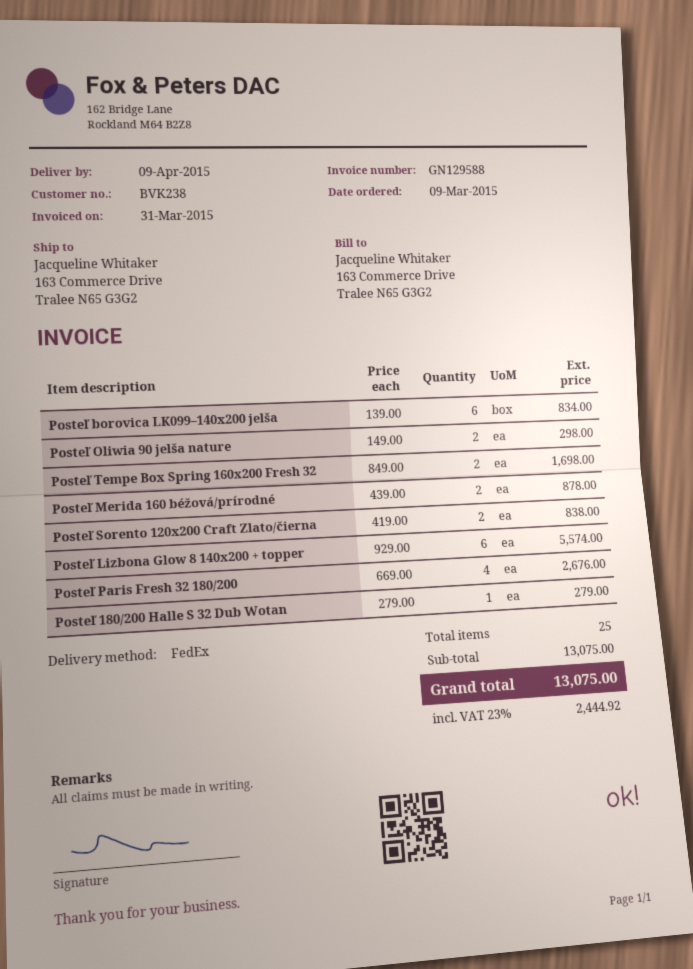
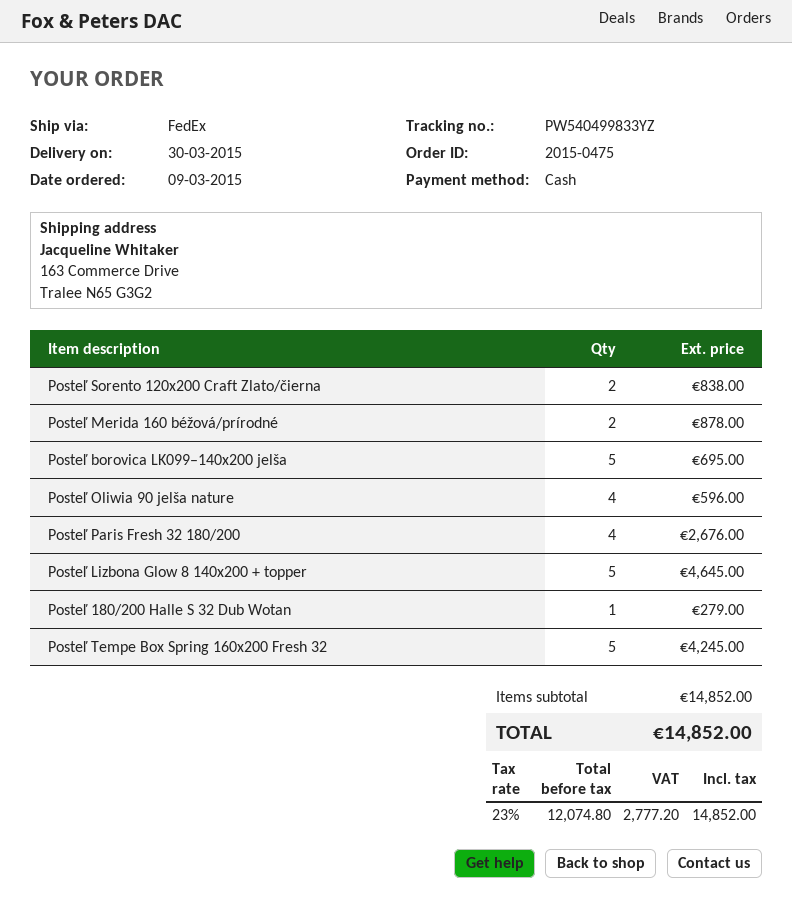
delivery date: 2015-04-09 -> 2015-03-30
Posteľ borovica LK099–140x200 jelša: 6 for 834.00 -> 5 for 695.00
Posteľ Oliwia 90 jelša nature: 2 for 298.00 -> 4 for 596.00
Posteľ Tempe Box Spring 160x200 Fresh 32: 2 for 1698.00 -> 5 for 4245.00
Posteľ Lizbona Glow 8 140x200 + topper: 6 for 5574.00 -> 5 for 4645.00
subtotal: 13075.00 -> 14852.00
tax: 23% = 2444.92 -> 23% = 2777.20
total: 13075.00 -> 14852.00

